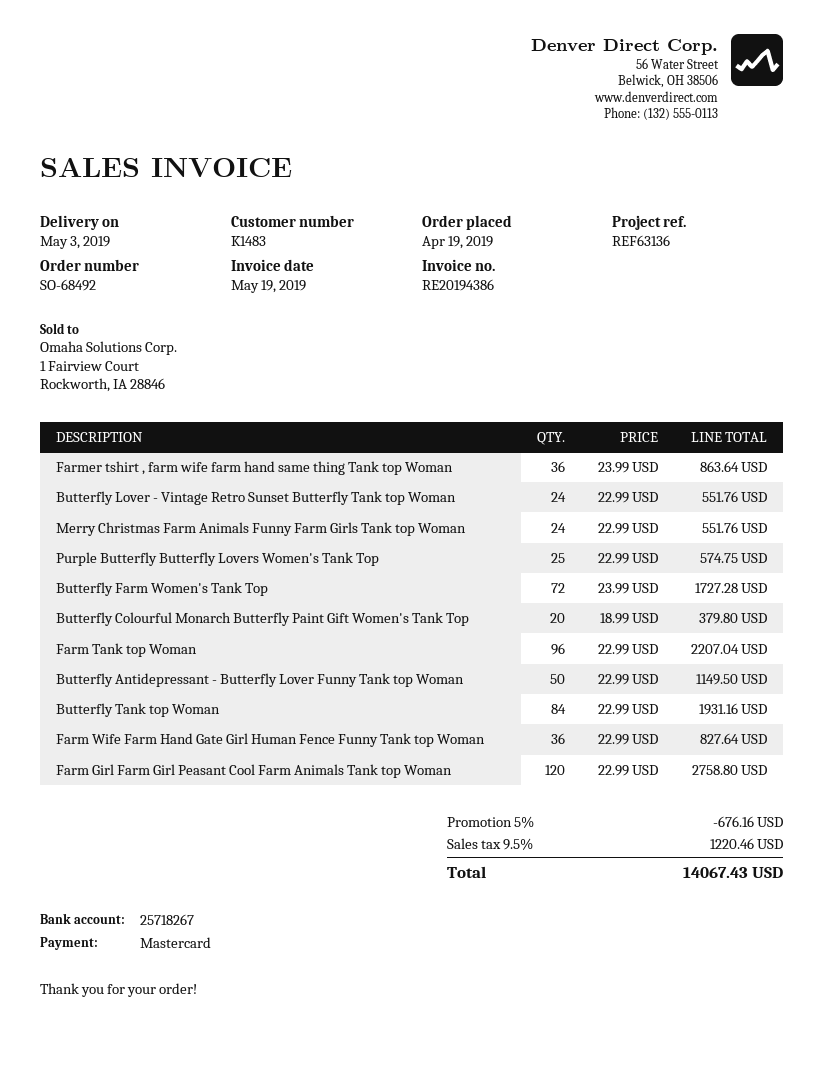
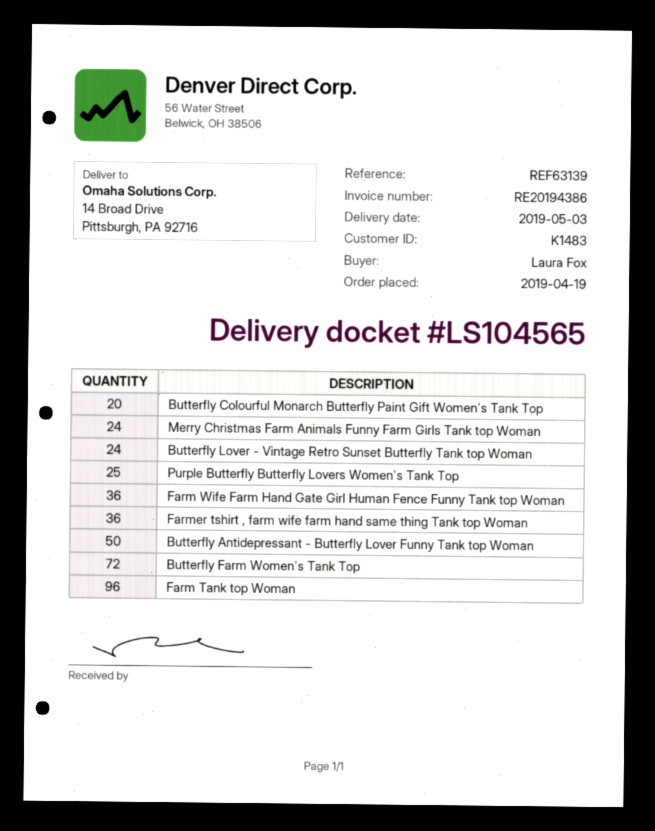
reference: REF63136 -> REF63139
Butterfly Tank top Woman: 84 -> none
Farm Girl Farm Girl Peasant Cool Farm Animals Tank top Woman: 120 -> none

